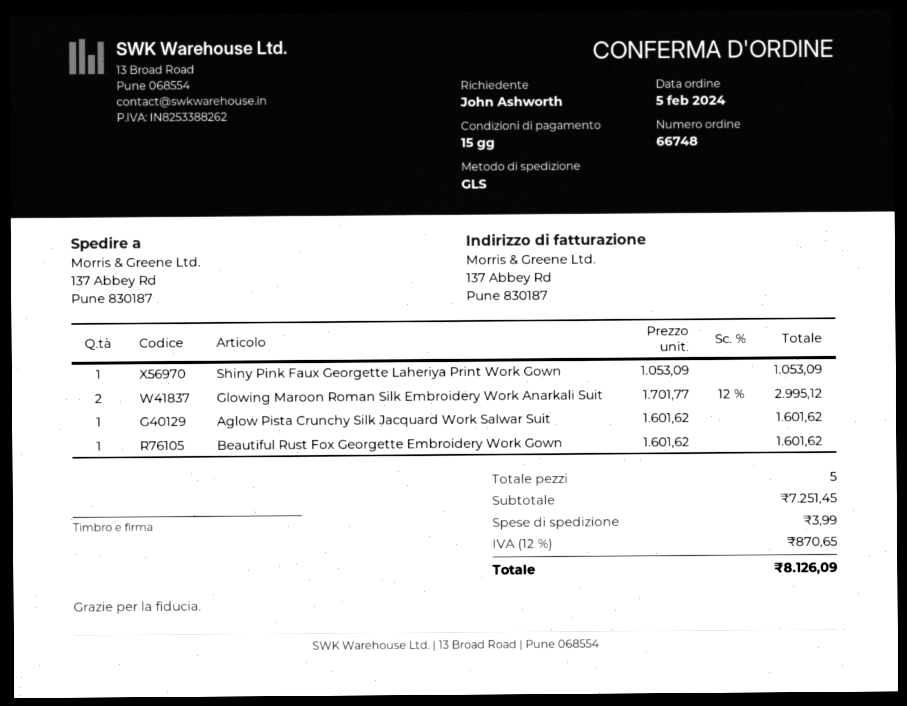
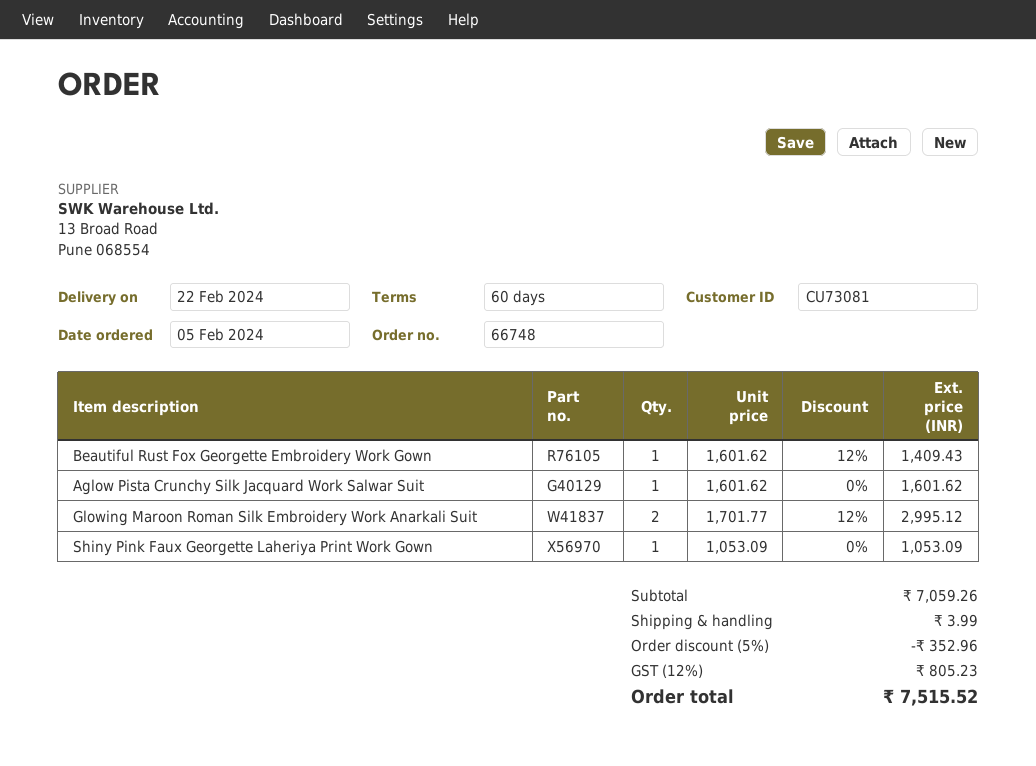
payment terms: 15 days -> 60 days
Beautiful Rust Fox Georgette Embroidery Work Gown: 1 x 1601.62 = 1601.62 -> 1 x 1601.62 - 12% = 1409.43
subtotal: 7251.45 -> 7059.26
discount: none -> 5% = 352.96
tax: 12% = 870.65 -> 12% = 805.23
total: 8126.09 -> 7515.52

